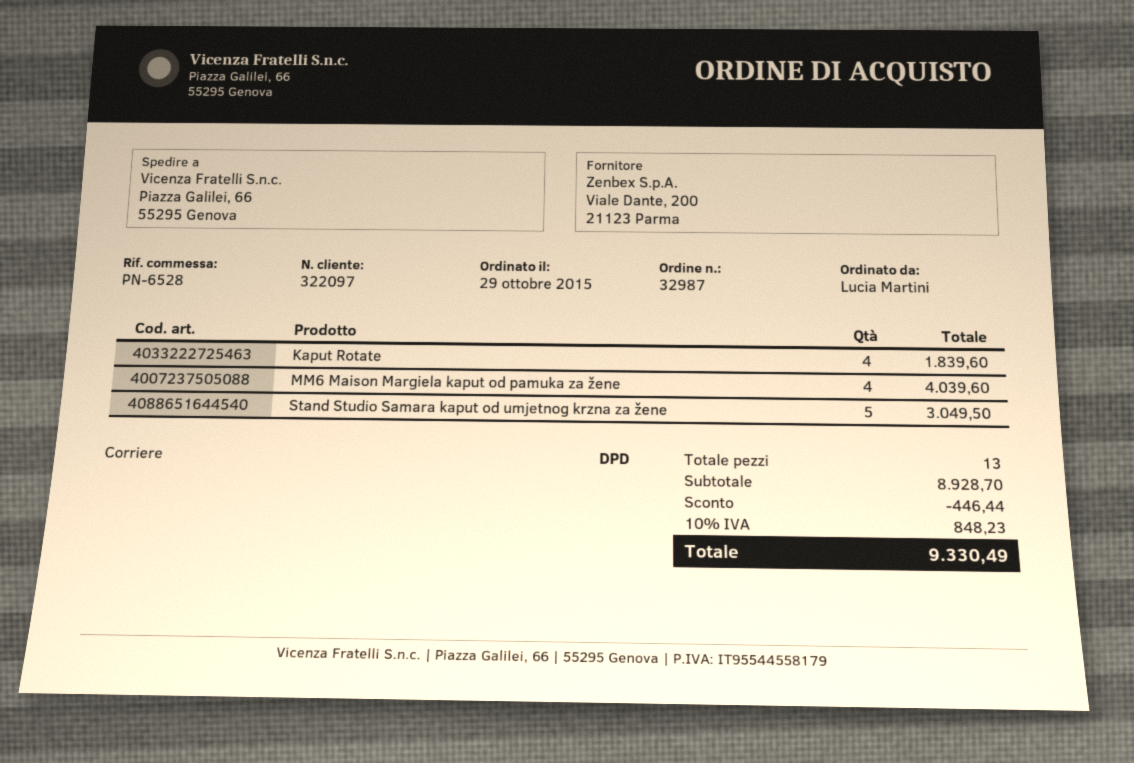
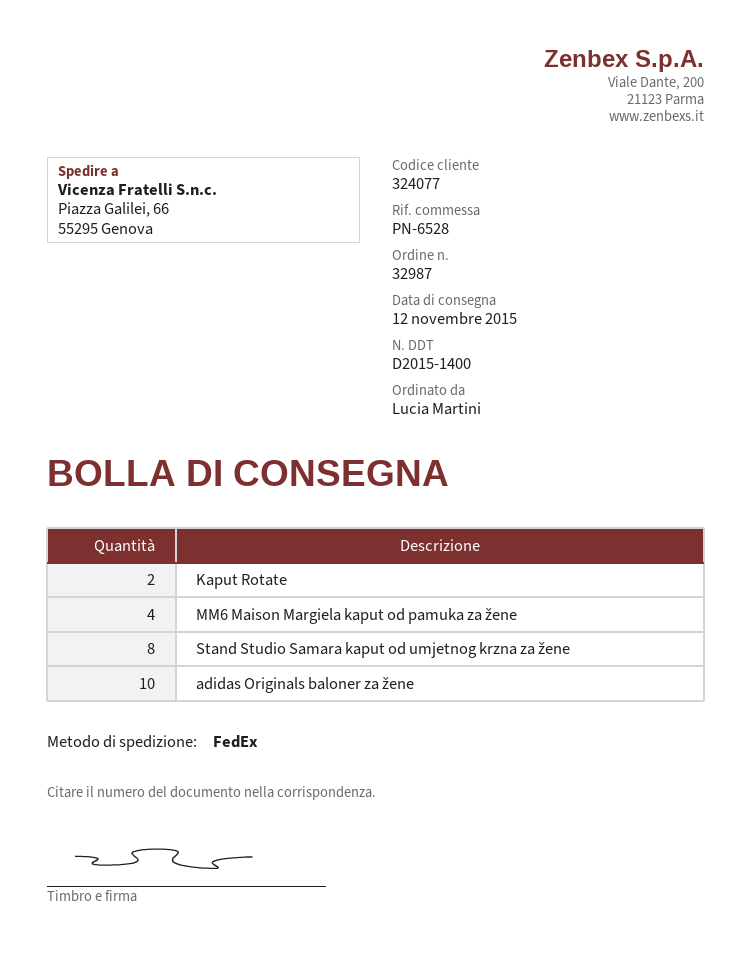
customer number: 322097 -> 324077
shipping method: DPD -> FedEx
Kaput Rotate: 4 -> 2
Stand Studio Samara kaput od umjetnog krzna za žene: 5 -> 8
adidas Originals baloner za žene: none -> 10

